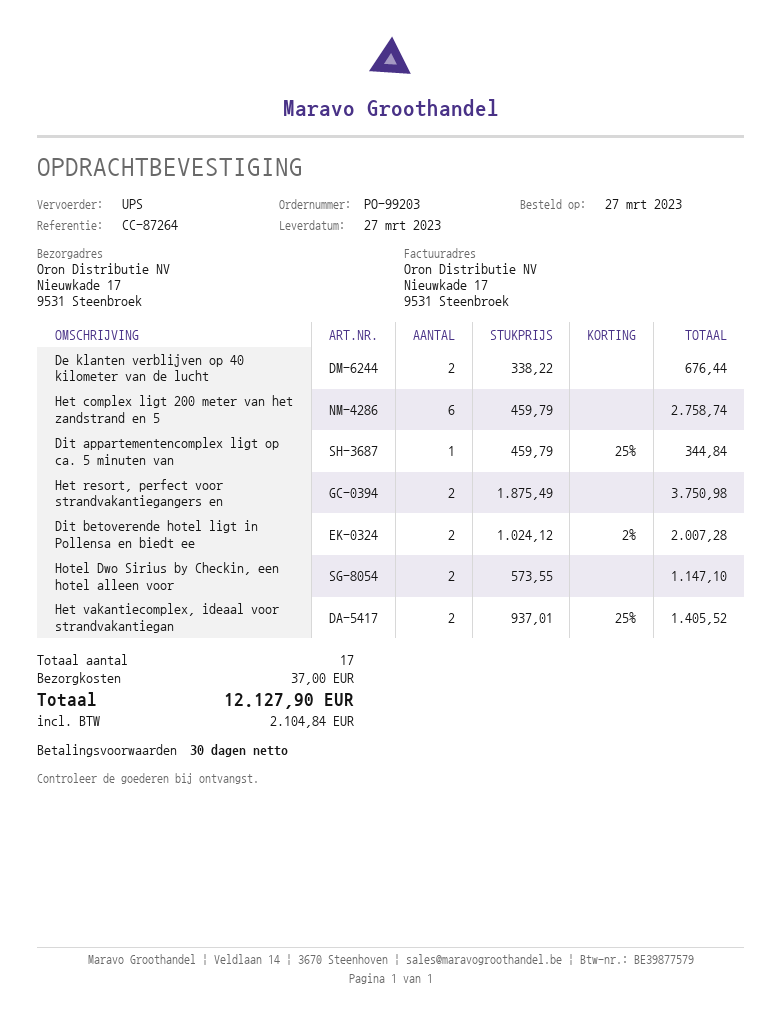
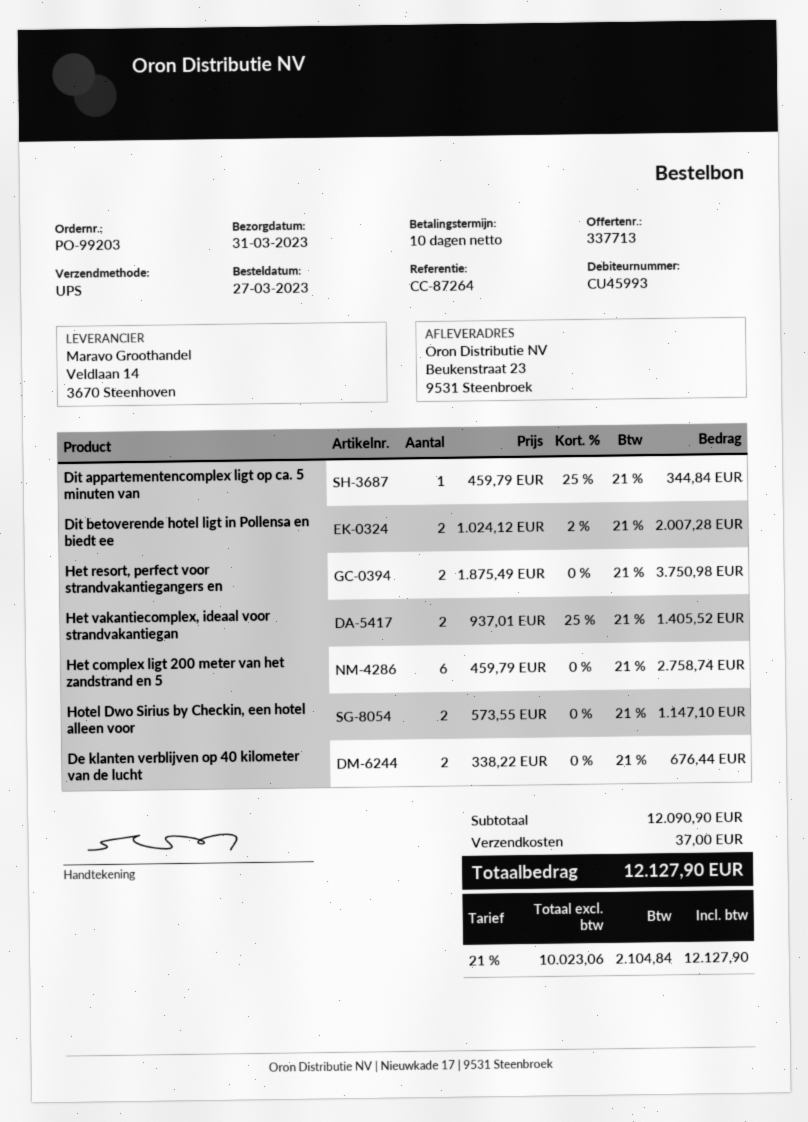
delivery date: 2023-03-27 -> 2023-03-31
payment terms: 30 days -> 10 days
ship to: Nieuwkade 17, 9531 Steenbroek -> Beukenstraat 23, 9531 Steenbroek

